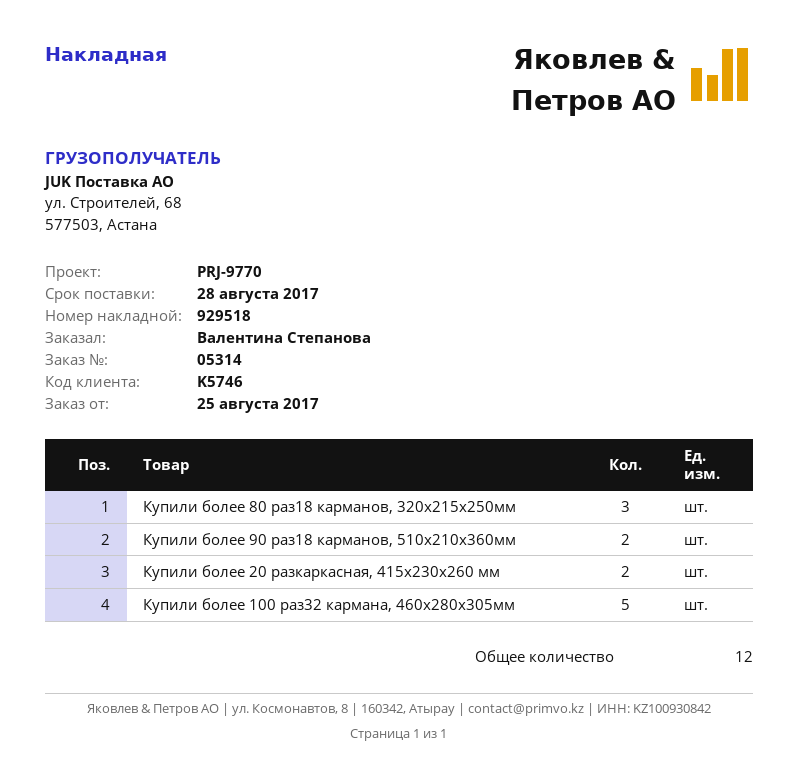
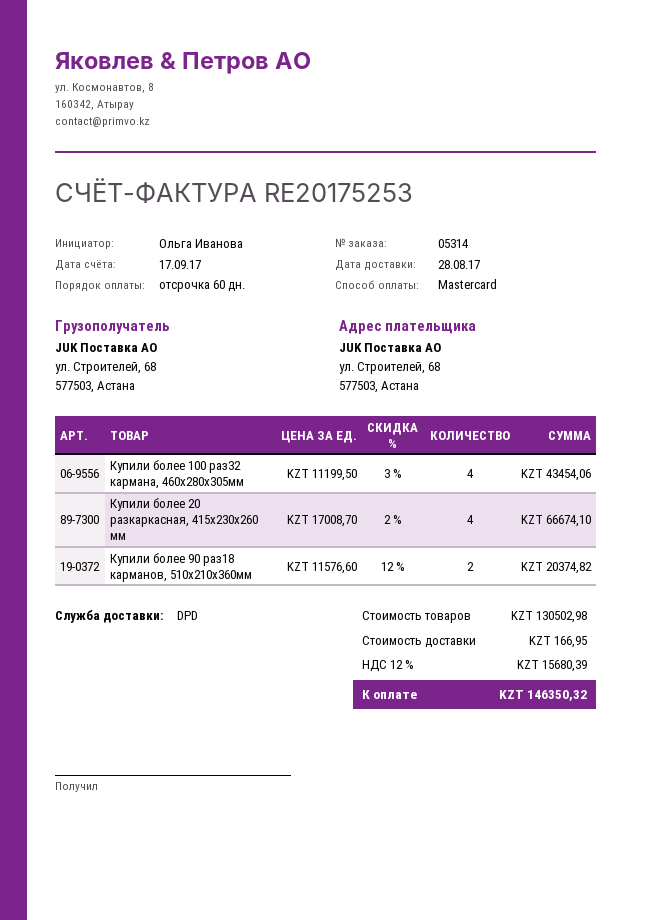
ordered by: Валентина Степанова -> Ольга Иванова
Купили более 80 раз18 карманов, 320x215x250мм: 3 -> none
Купили более 20 разкаркасная, 415x230x260 мм: 2 -> 4
Купили более 100 раз32 кармана, 460x280x305мм: 5 -> 4

